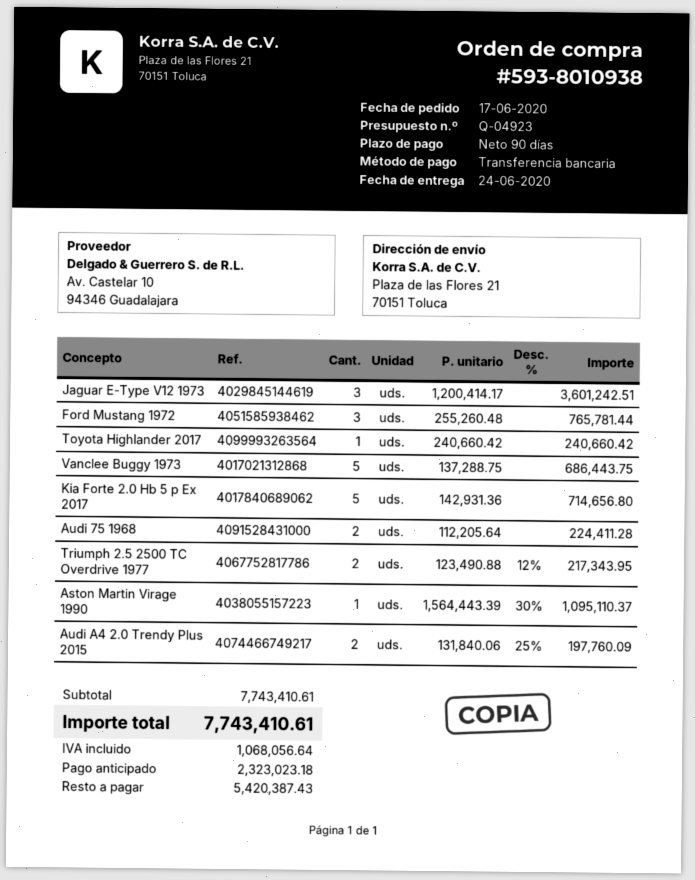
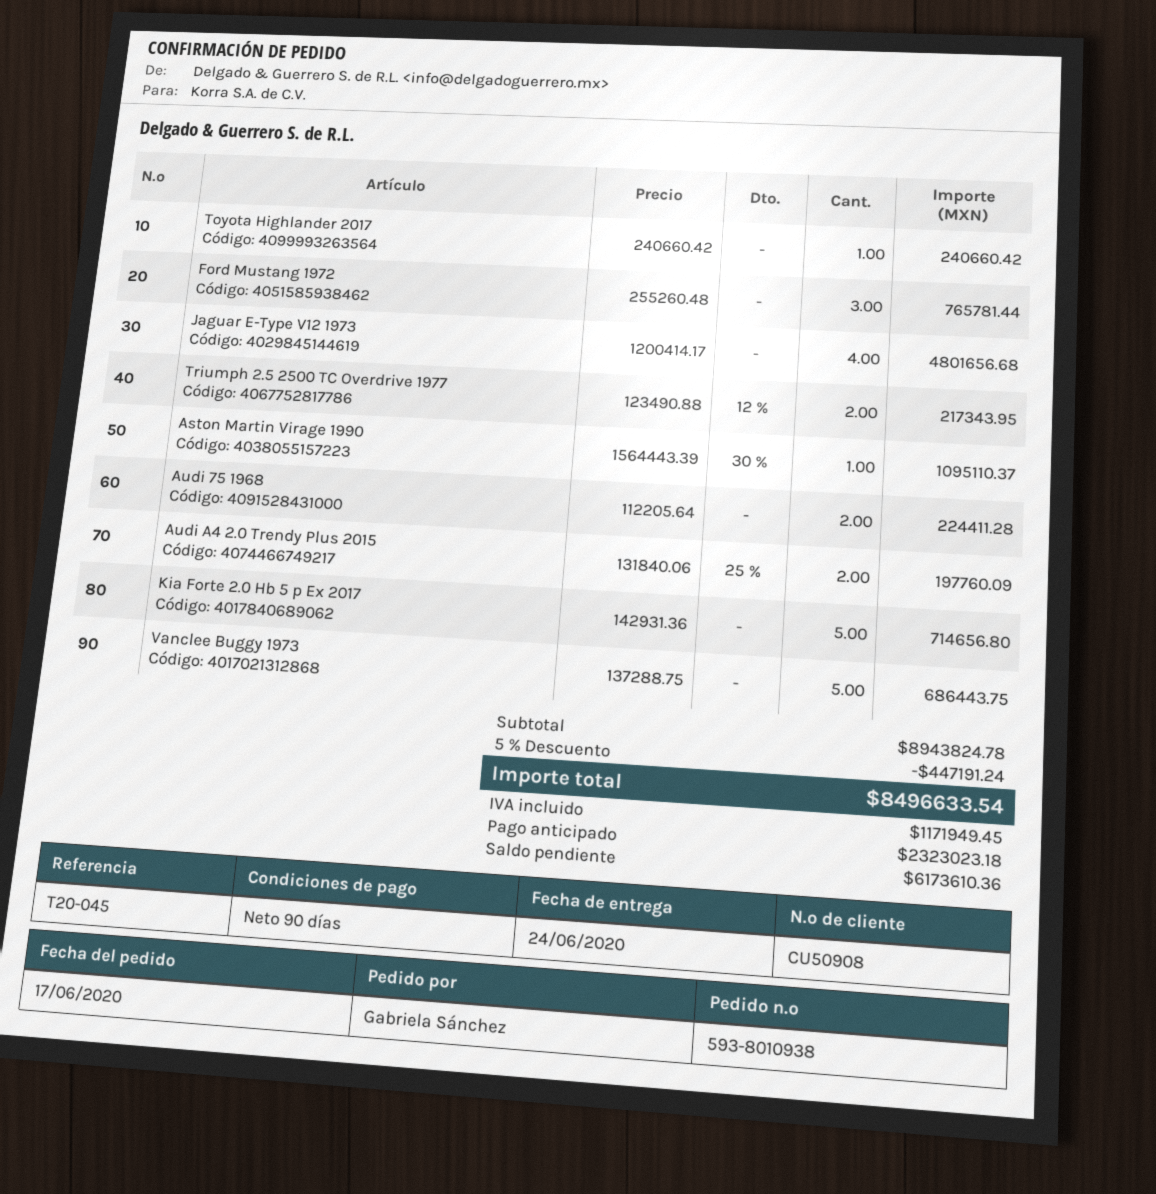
Jaguar E-Type V12 1973: 3 x 1200414.17 = 3601242.51 -> 4 x 1200414.17 = 4801656.68
subtotal: 7743410.61 -> 8943824.78
discount: none -> 5% = 447191.24
tax: 1068056.64 -> 1171949.45
total: 7743410.61 -> 8496633.54
balance: 5420387.43 -> 6173610.36

